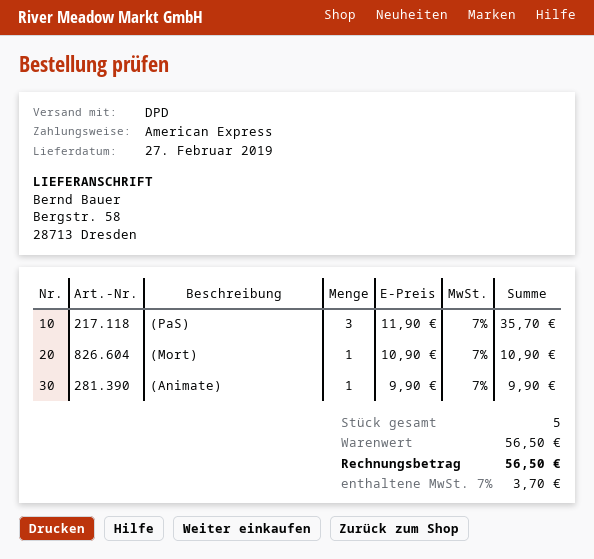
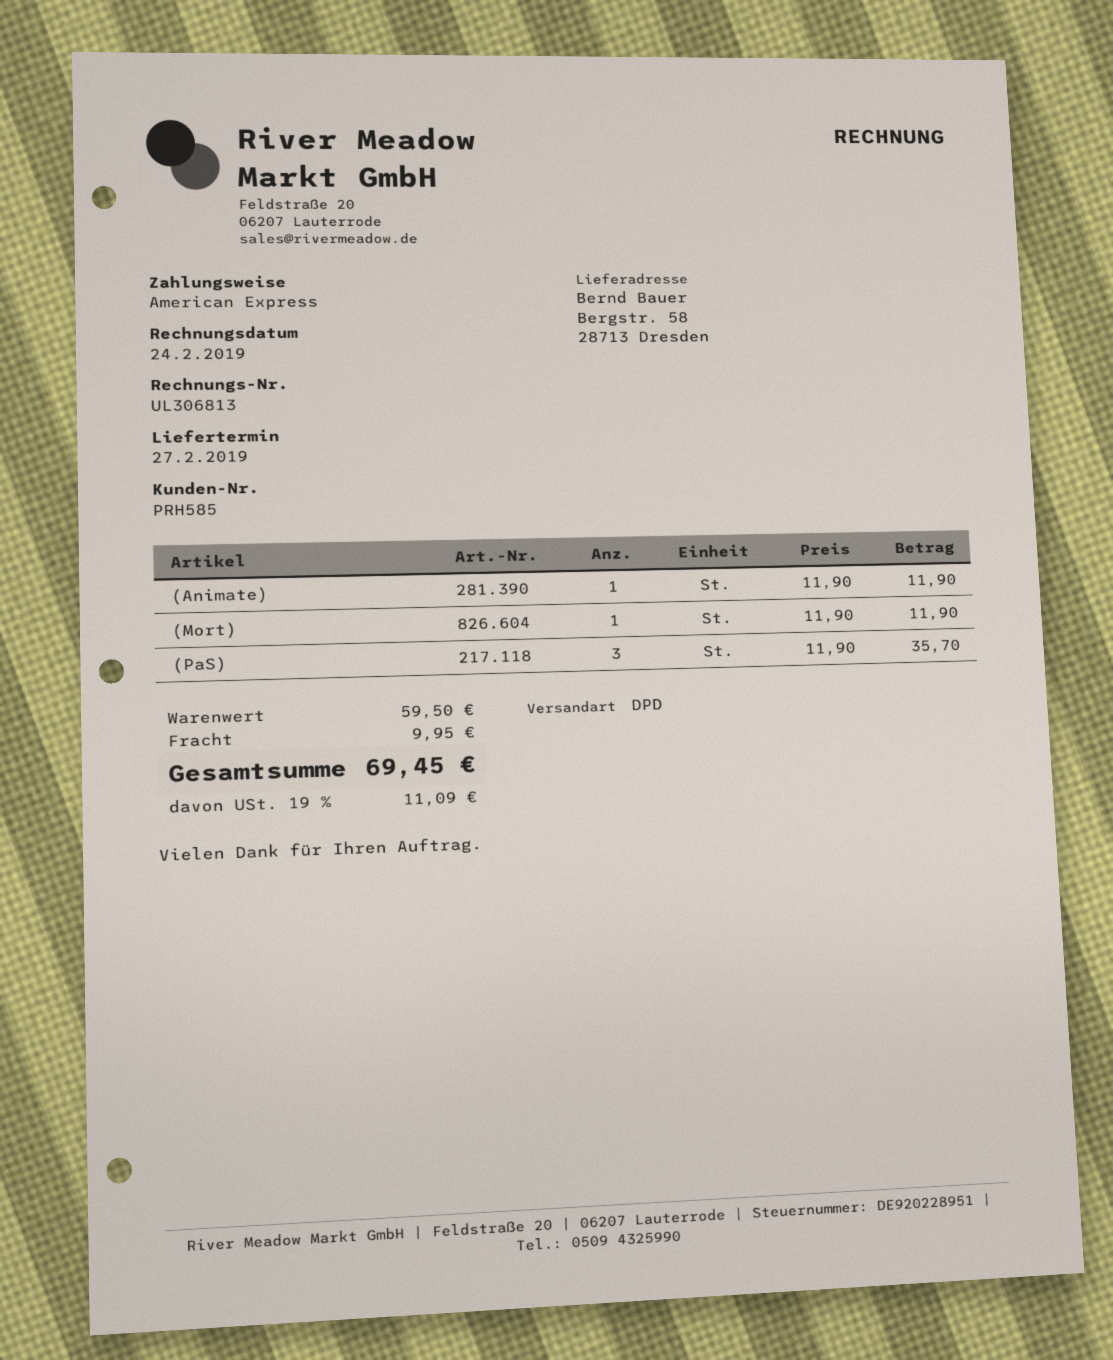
(Mort): 1 x 10.90 = 10.90 -> 1 x 11.90 = 11.90
(Animate): 1 x 9.90 = 9.90 -> 1 x 11.90 = 11.90
subtotal: 56.50 -> 59.50
shipping: none -> 9.95
tax: 7% = 3.70 -> 19% = 11.09
total: 56.50 -> 69.45

